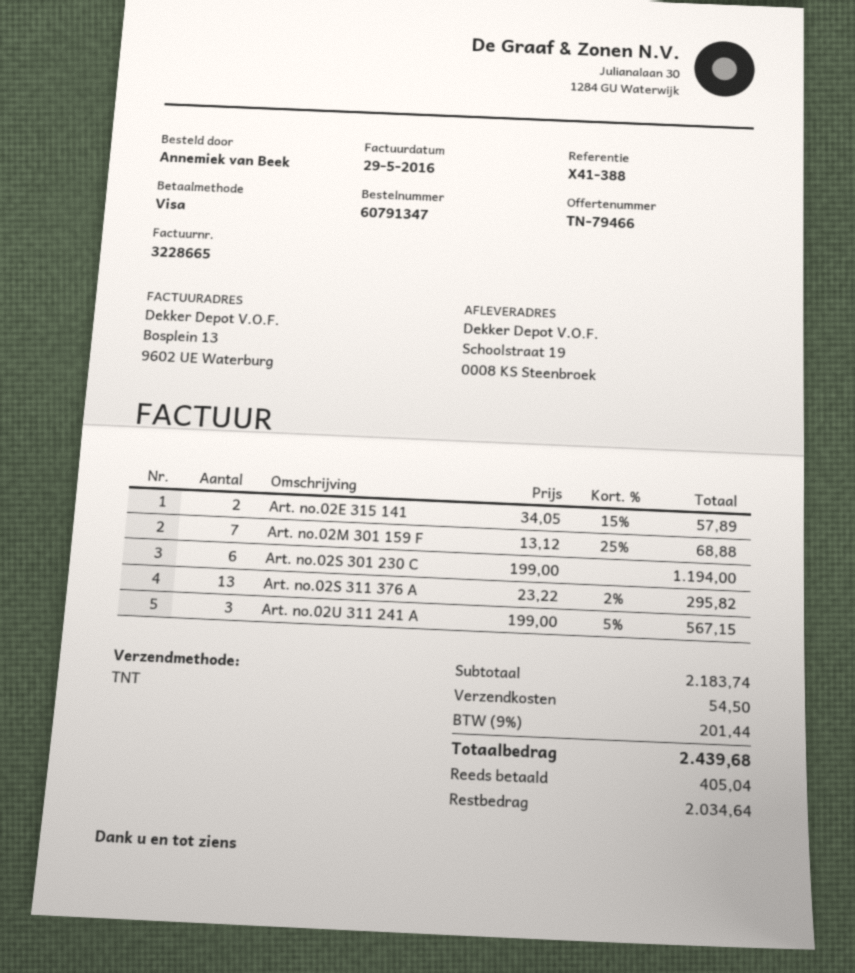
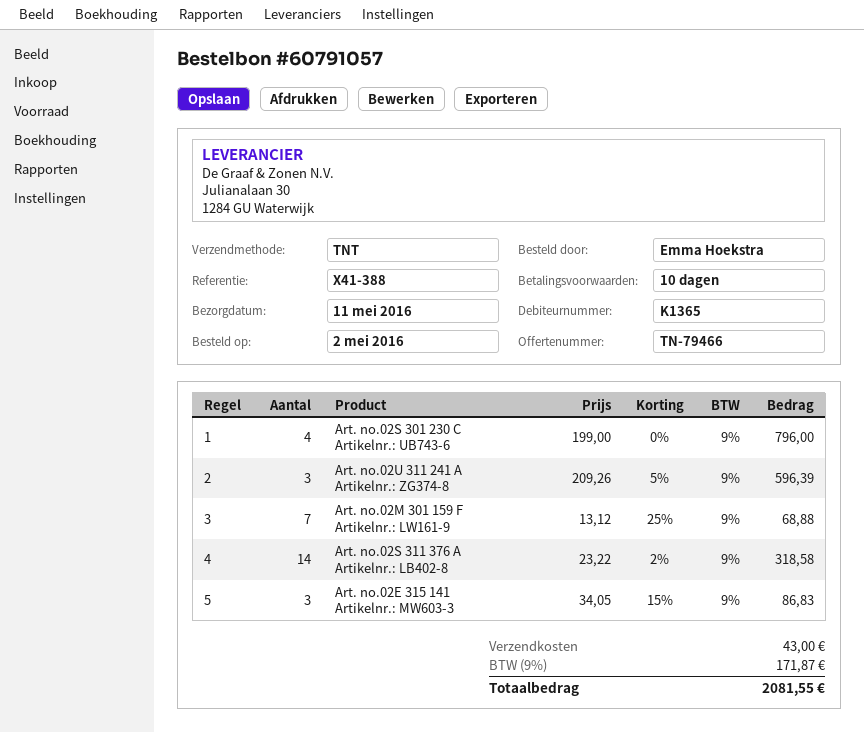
order number: 60791347 -> 60791057
ordered by: Annemiek van Beek -> Emma Hoekstra
Art. no.02E 315 141: 2 x 34.05 - 15% = 57.89 -> 3 x 34.05 - 15% = 86.83
Art. no.02S 301 230 C: 6 x 199.00 = 1194.00 -> 4 x 199.00 = 796.00
Art. no.02S 311 376 A: 13 x 23.22 - 2% = 295.82 -> 14 x 23.22 - 2% = 318.58
Art. no.02U 311 241 A: 3 x 199.00 - 5% = 567.15 -> 3 x 209.26 - 5% = 596.39
shipping: 54.50 -> 43.00
tax: 9% = 201.44 -> 9% = 171.87
total: 2439.68 -> 2081.55

